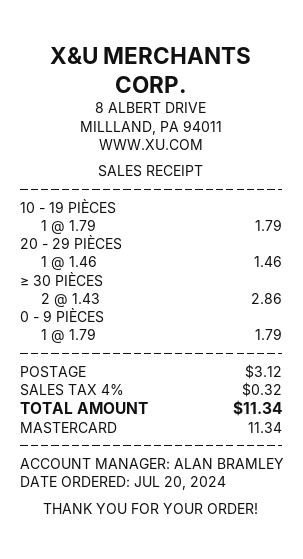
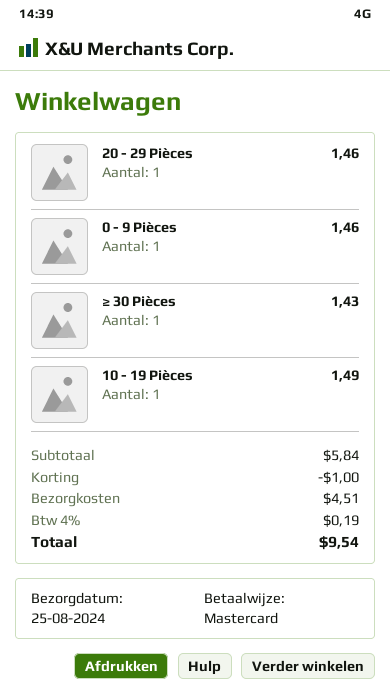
10 - 19 PIÈCES: 1 for 1.79 -> 1 for 1.49
≥ 30 PIÈCES: 2 for 2.86 -> 1 for 1.43
0 - 9 PIÈCES: 1 for 1.79 -> 1 for 1.46
discount: none -> 1.00
shipping: 3.12 -> 4.51
tax: 4% = 0.32 -> 4% = 0.19
total: 11.34 -> 9.54

